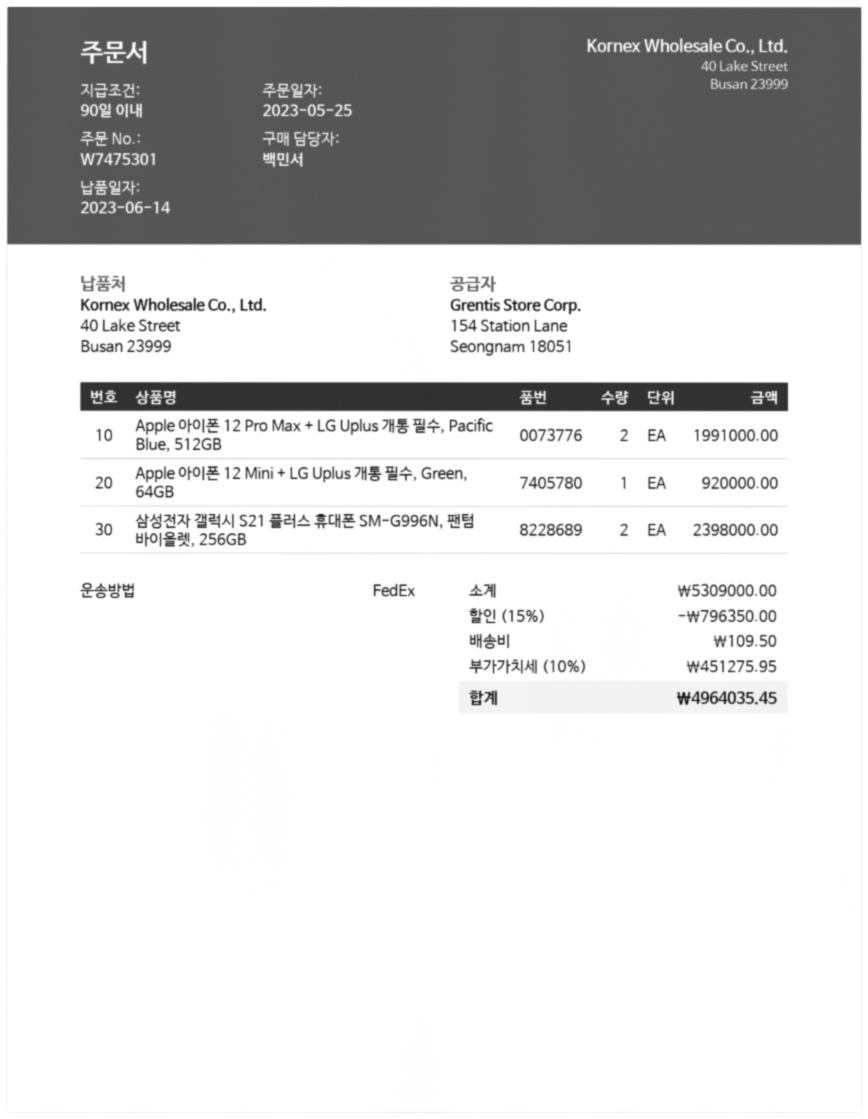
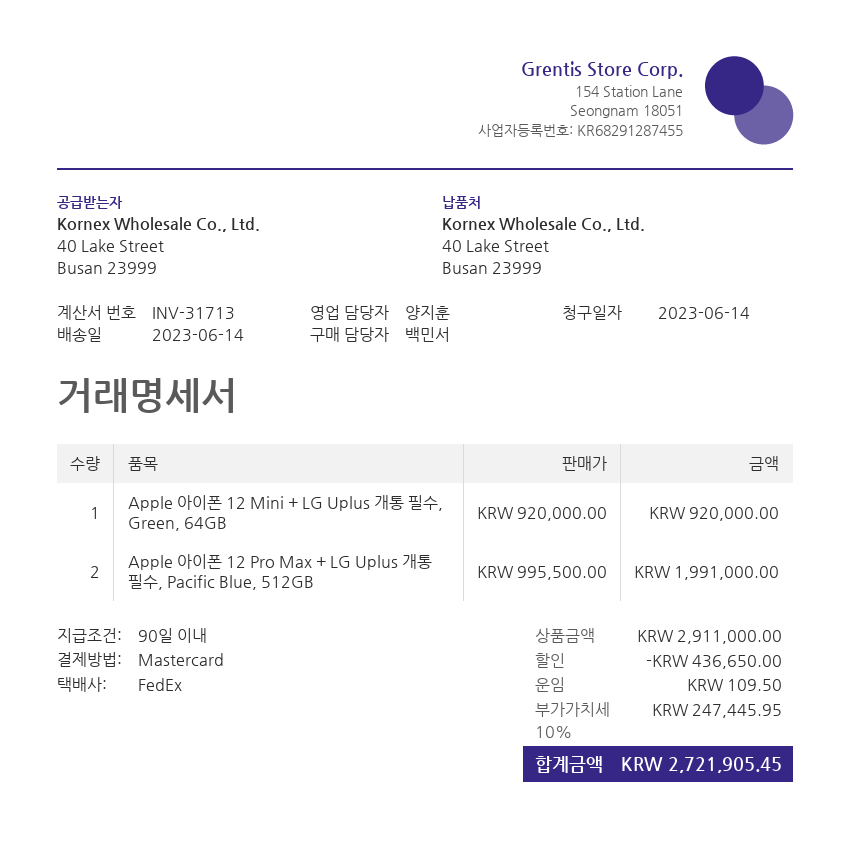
삼성전자 갤럭시 S21 플러스 휴대폰 SM-G996N, 팬텀 바이올렛, 256GB: 2 for 2398000.00 -> none
subtotal: 5309000.00 -> 2911000.00
discount: 796350.00 -> 436650.00
tax: 10% = 451275.95 -> 10% = 247445.95
total: 4964035.45 -> 2721905.45

